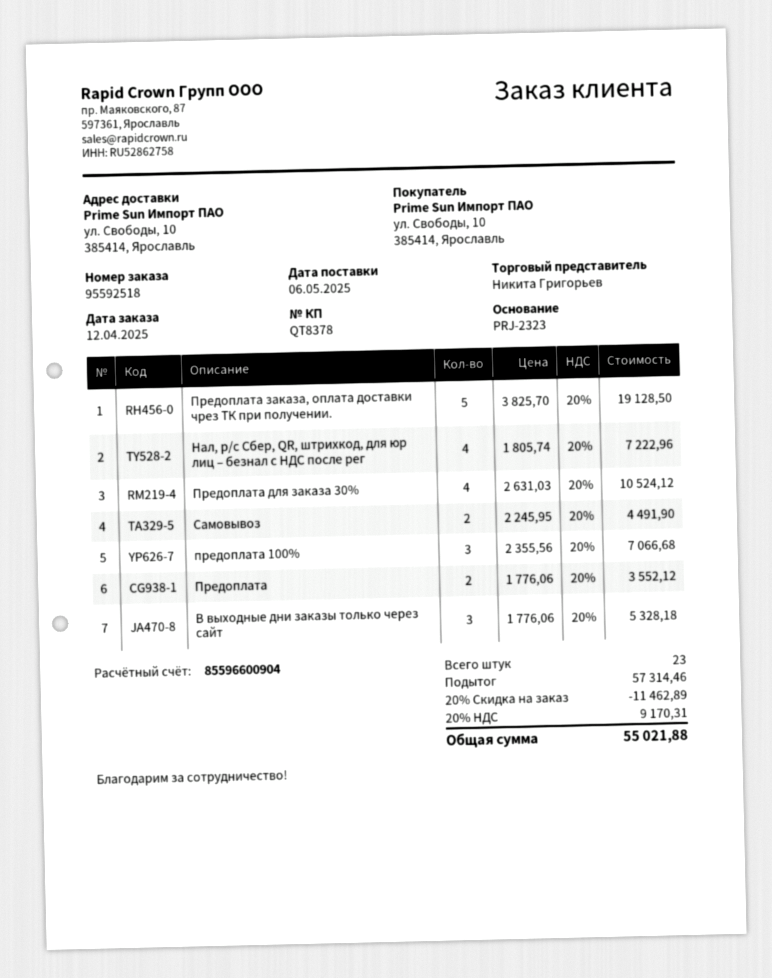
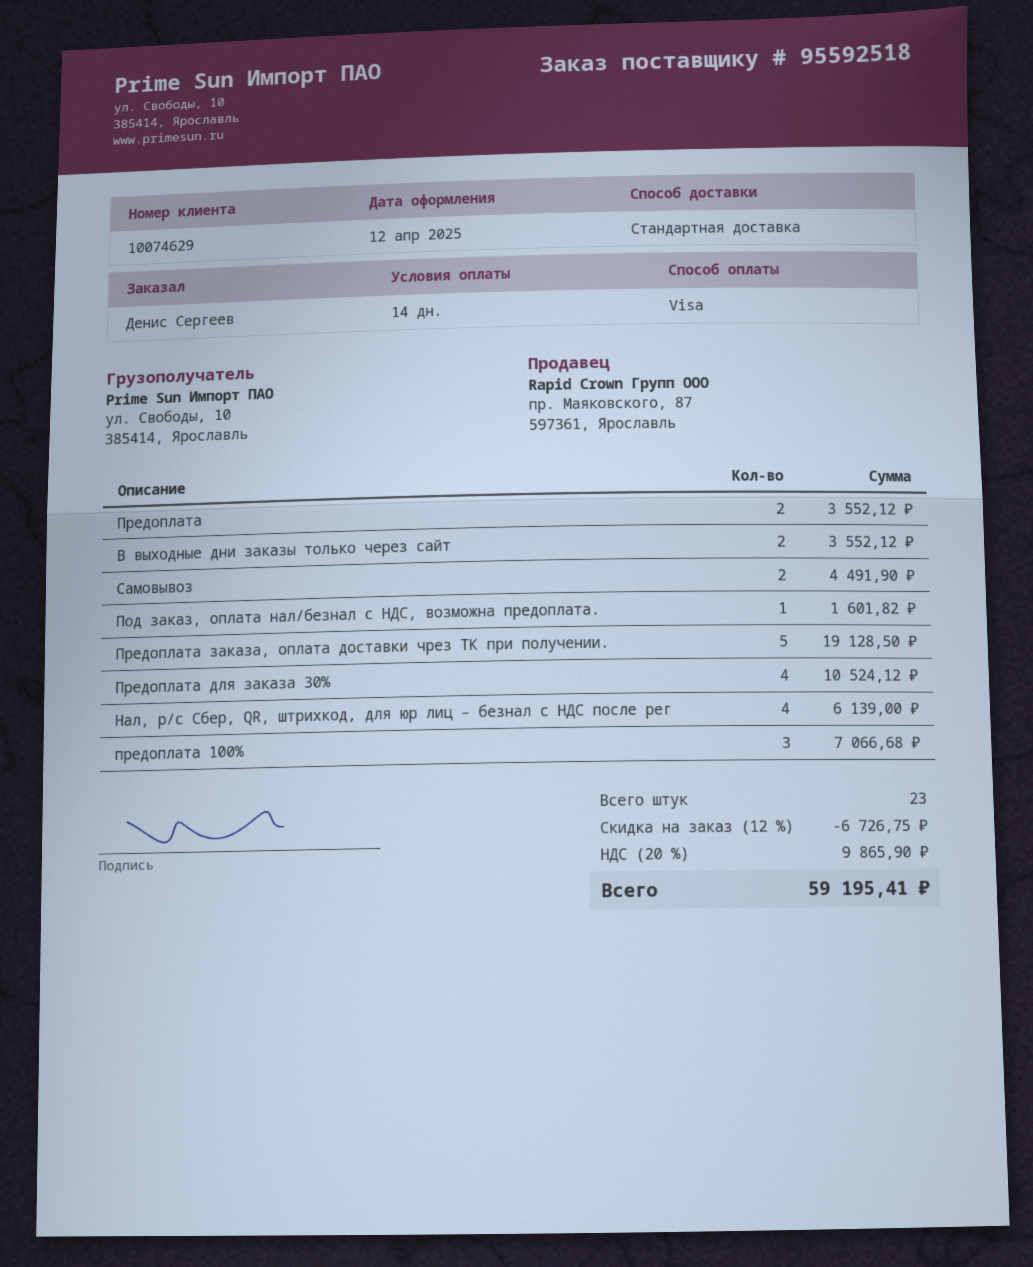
Нал, р/с Сбер, QR, штрихкод, для юр лиц – безнал с НДС после рег: 4 for 7222.96 -> 4 for 6139.00
В выходные дни заказы только через сайт: 3 for 5328.18 -> 2 for 3552.12
Под заказ, оплата нал/безнал с НДС, возможна предоплата.: none -> 1 for 1601.82
discount: 20% = 11462.89 -> 12% = 6726.75
tax: 20% = 9170.31 -> 20% = 9865.90
total: 55021.88 -> 59195.41

